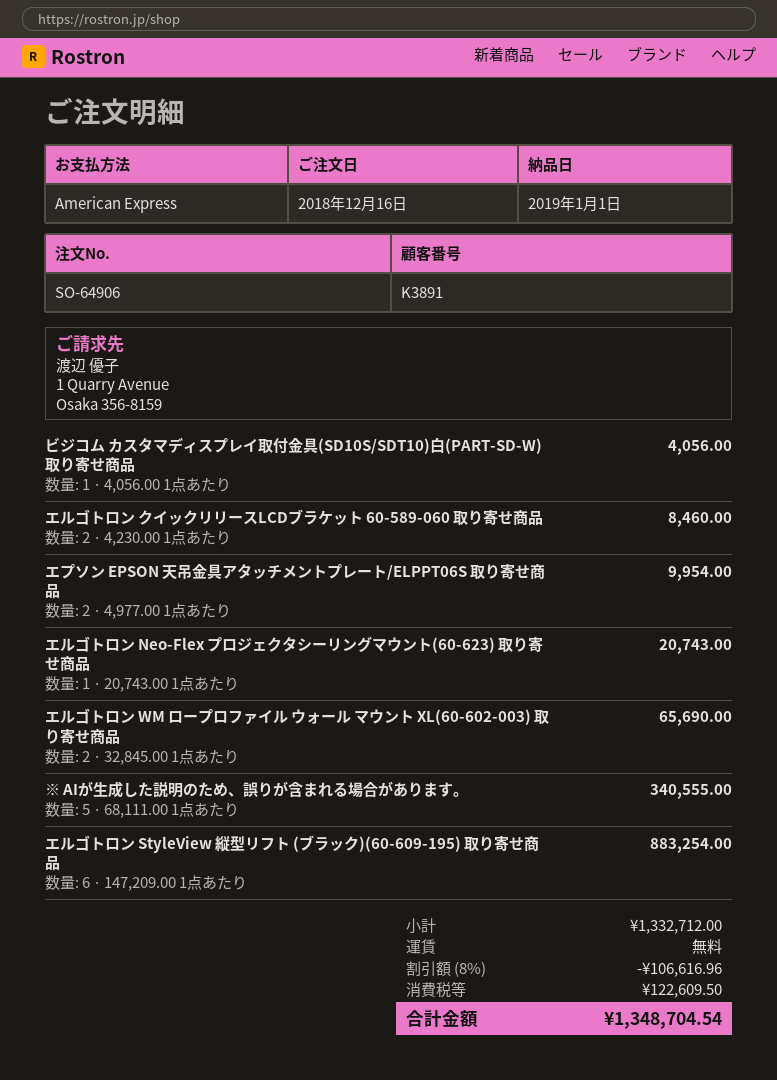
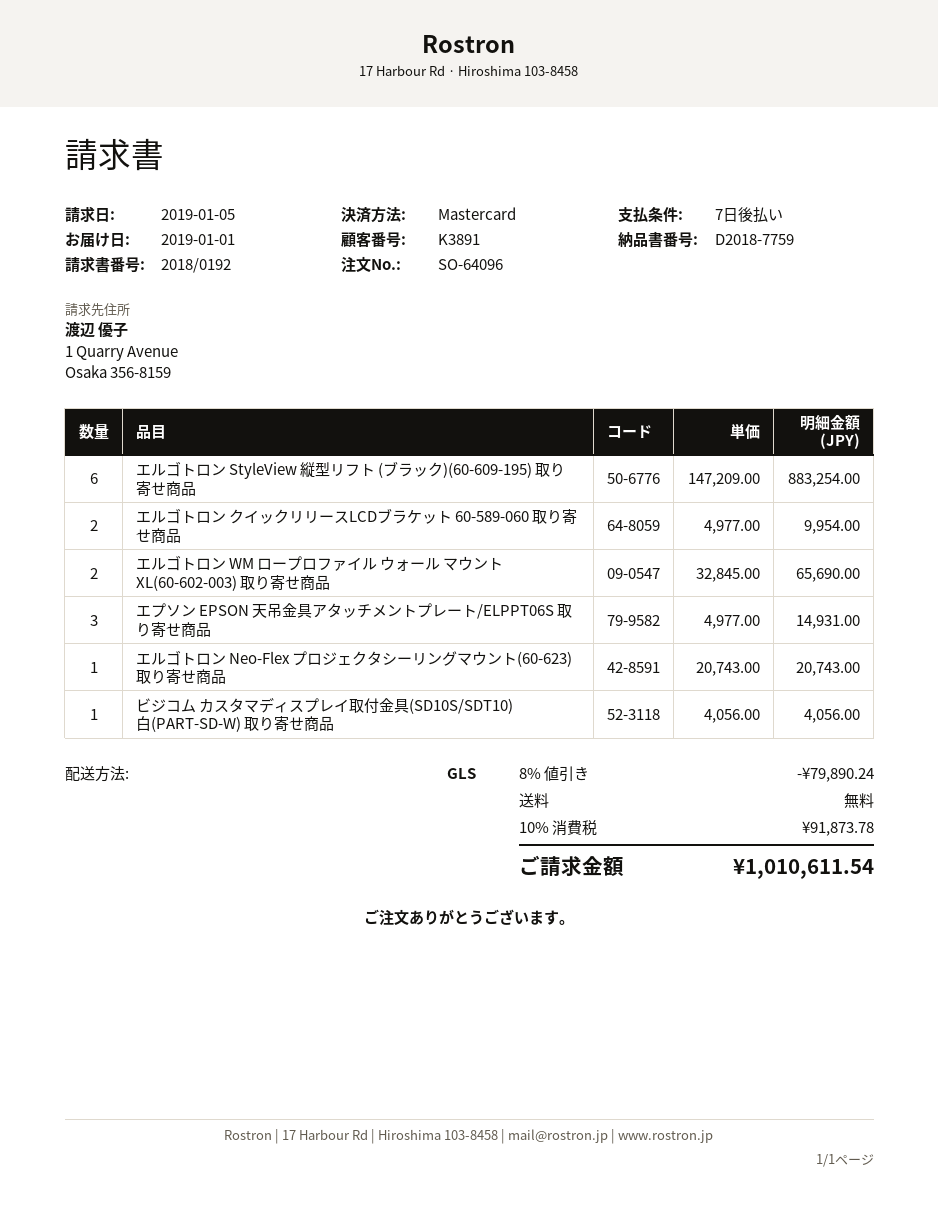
order number: SO-64906 -> SO-64096
payment method: American Express -> Mastercard
エルゴトロン クイックリリースLCDブラケット 60-589-060 取り寄せ商品: 2 x 4230.00 = 8460.00 -> 2 x 4977.00 = 9954.00
エプソン EPSON 天吊金具アタッチメントプレート/ELPPT06S 取り寄せ商品: 2 x 4977.00 = 9954.00 -> 3 x 4977.00 = 14931.00
※ AIが生成した説明のため、誤りが含まれる場合があります。: 5 x 68111.00 = 340555.00 -> none
discount: 8% = 106616.96 -> 8% = 79890.24
tax: 122609.50 -> 91873.78
total: 1348704.54 -> 1010611.54

